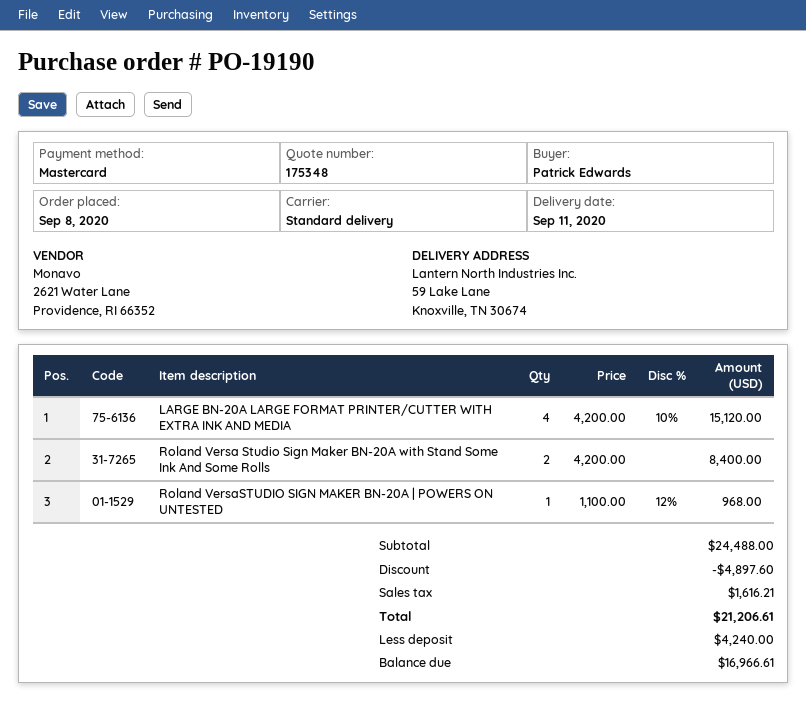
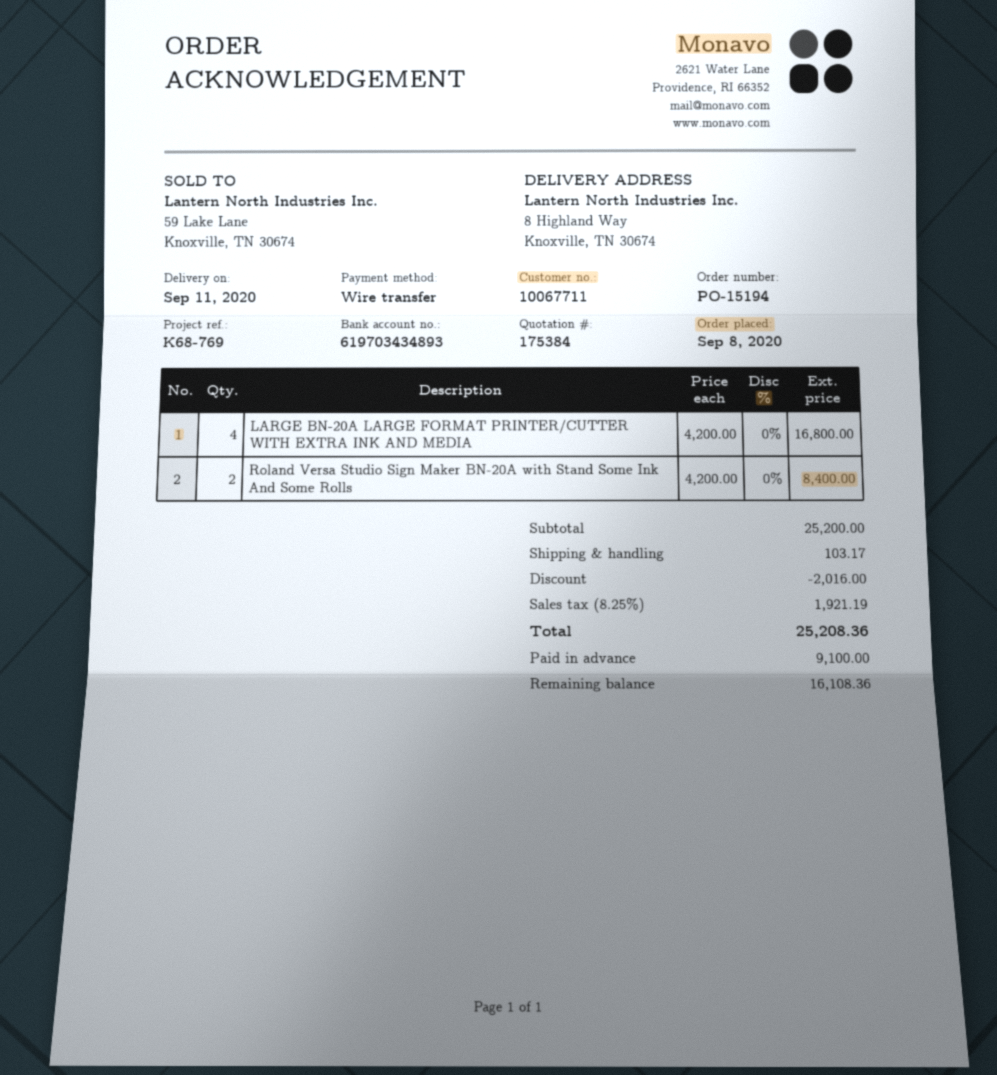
quote number: 175348 -> 175384
order number: PO-19190 -> PO-15194
payment method: Mastercard -> bank transfer
ship to: 59 Lake Lane, Knoxville, TN 30674 -> 8 Highland Way, Knoxville, TN 30674
LARGE BN-20A LARGE FORMAT PRINTER/CUTTER WITH EXTRA INK AND MEDIA: 4 x 4200.00 - 10% = 15120.00 -> 4 x 4200.00 = 16800.00
Roland VersaSTUDIO SIGN MAKER BN-20A | POWERS ON UNTESTED: 1 x 1100.00 - 12% = 968.00 -> none
subtotal: 24488.00 -> 25200.00
discount: 4897.60 -> 2016.00
shipping: none -> 103.17
tax: 1616.21 -> 1921.19
total: 21206.61 -> 25208.36
deposit: 4240.00 -> 9100.00
balance: 16966.61 -> 16108.36

